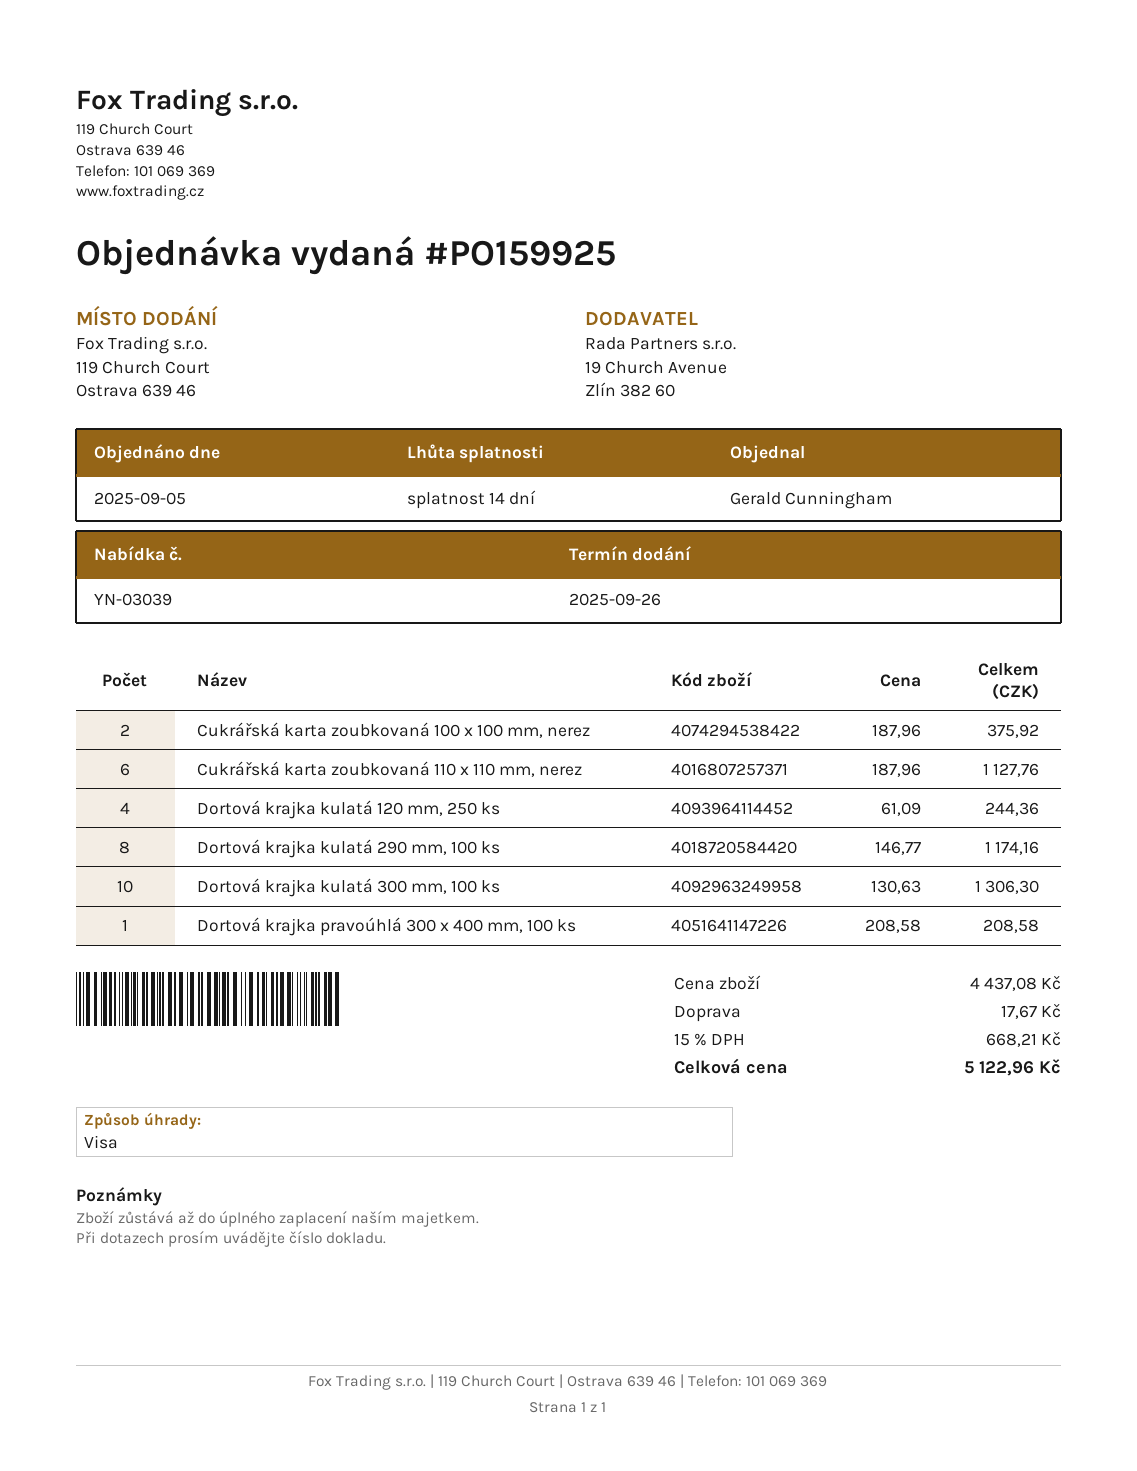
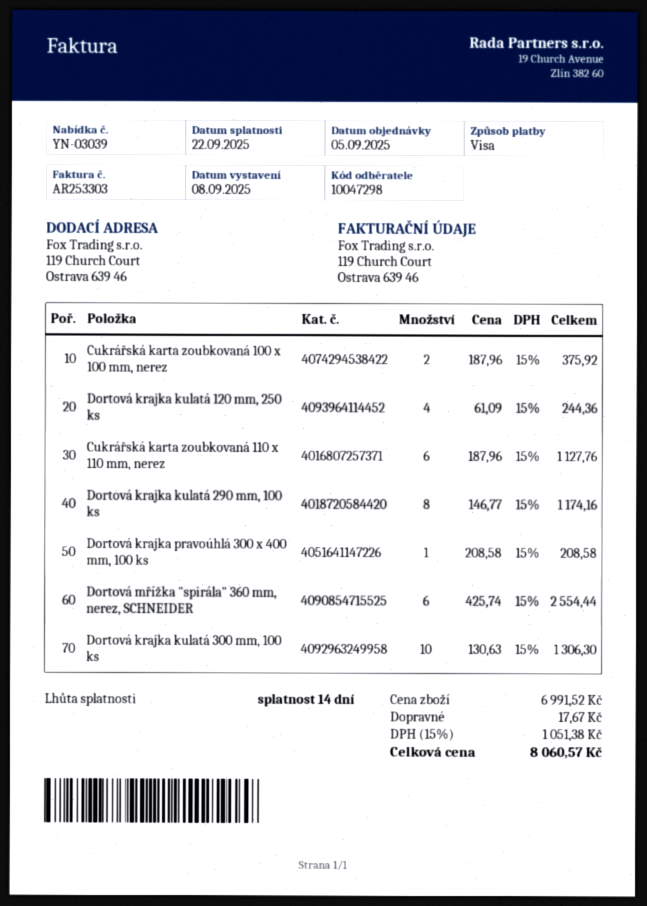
Dortová mřížka "spirála" 360 mm, nerez, SCHNEIDER: none -> 6 x 425.74 = 2554.44
subtotal: 4437.08 -> 6991.52
tax: 15% = 668.21 -> 15% = 1051.38
total: 5122.96 -> 8060.57

